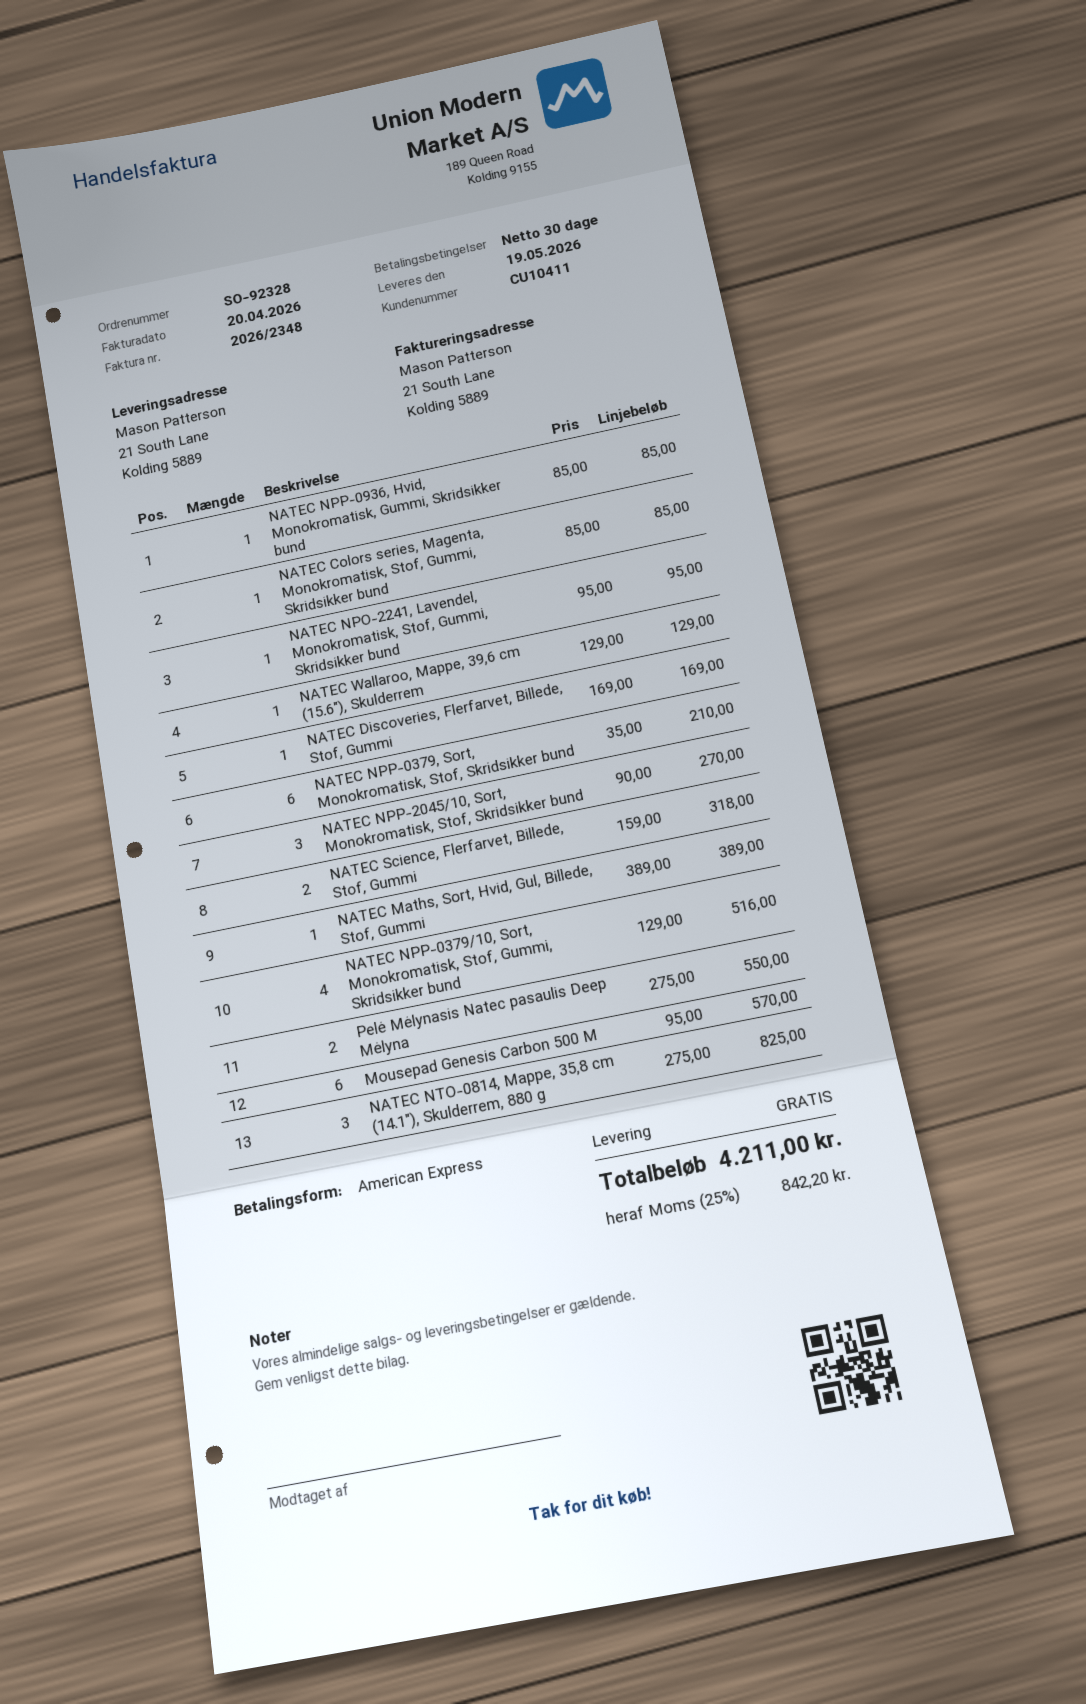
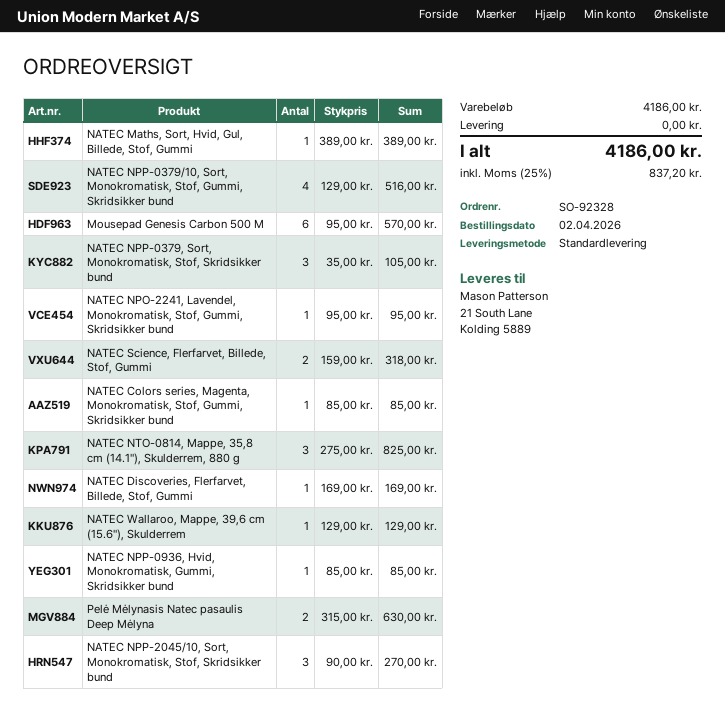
NATEC NPP-0379, Sort, Monokromatisk, Stof, Skridsikker bund: 6 x 35.00 = 210.00 -> 3 x 35.00 = 105.00
Pelė Mėlynasis Natec pasaulis Deep Mėlyna: 2 x 275.00 = 550.00 -> 2 x 315.00 = 630.00
tax: 25% = 842.20 -> 25% = 837.20
total: 4211.00 -> 4186.00

